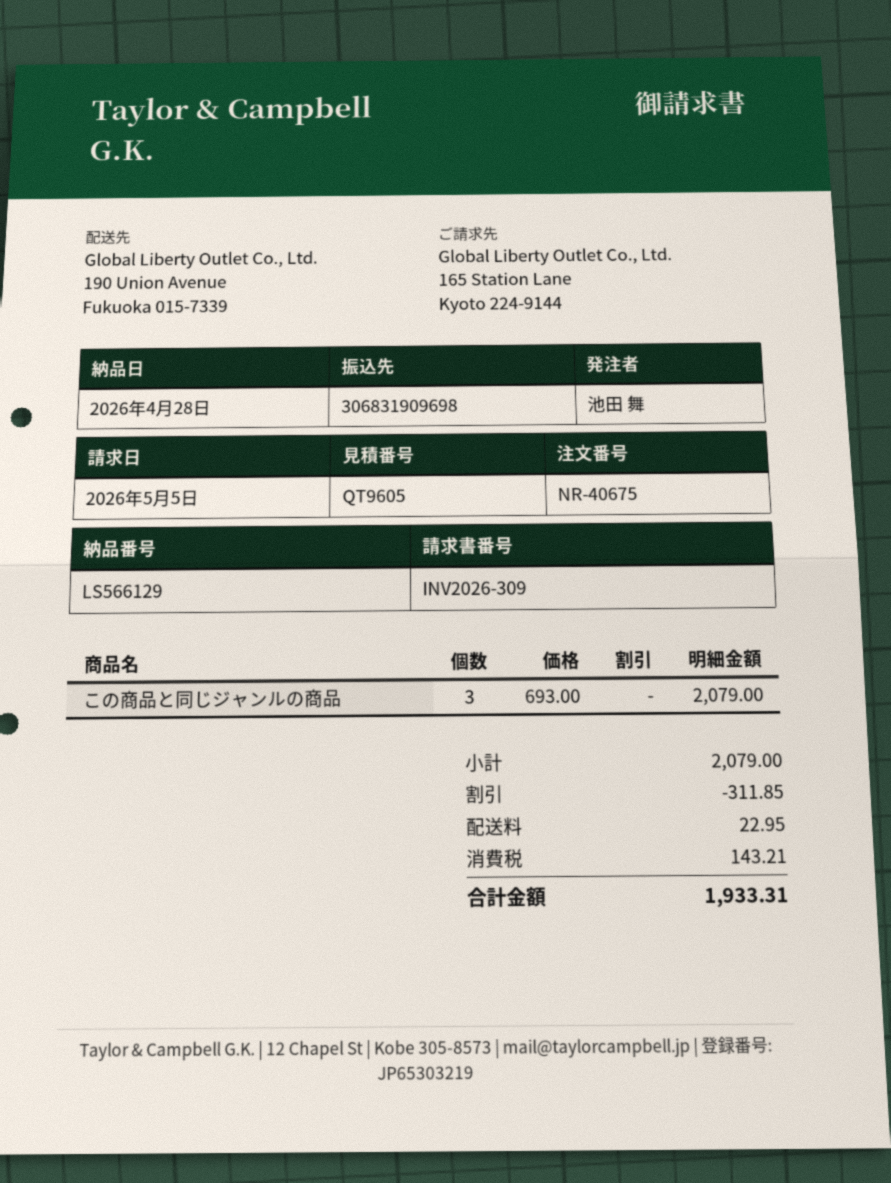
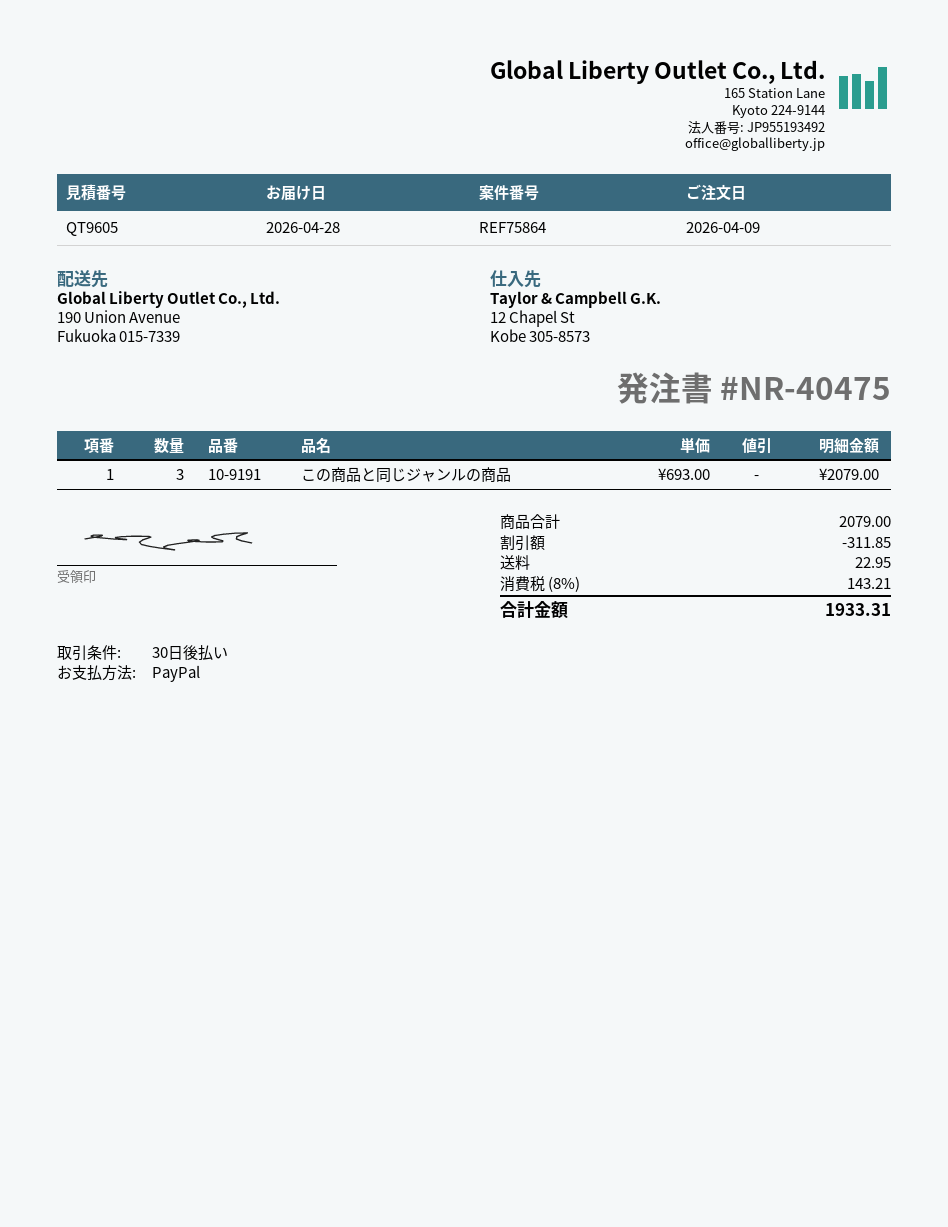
order number: NR-40675 -> NR-40475

